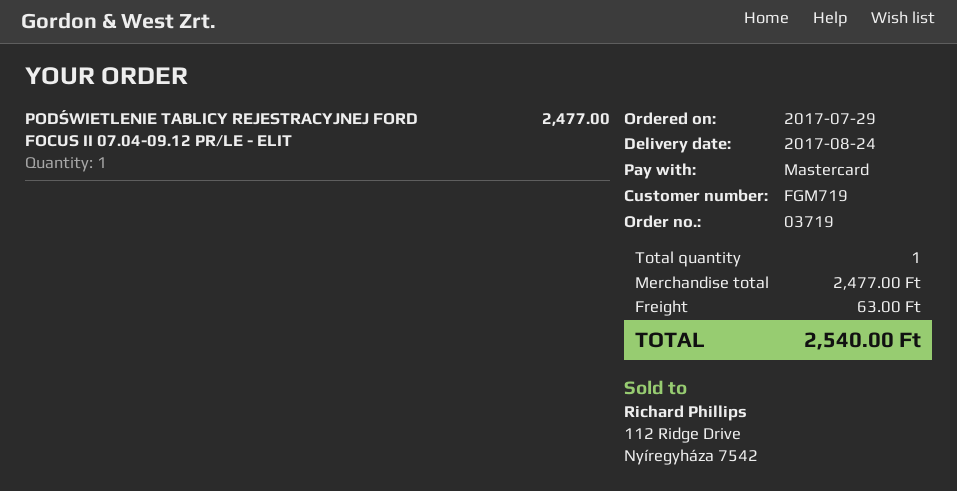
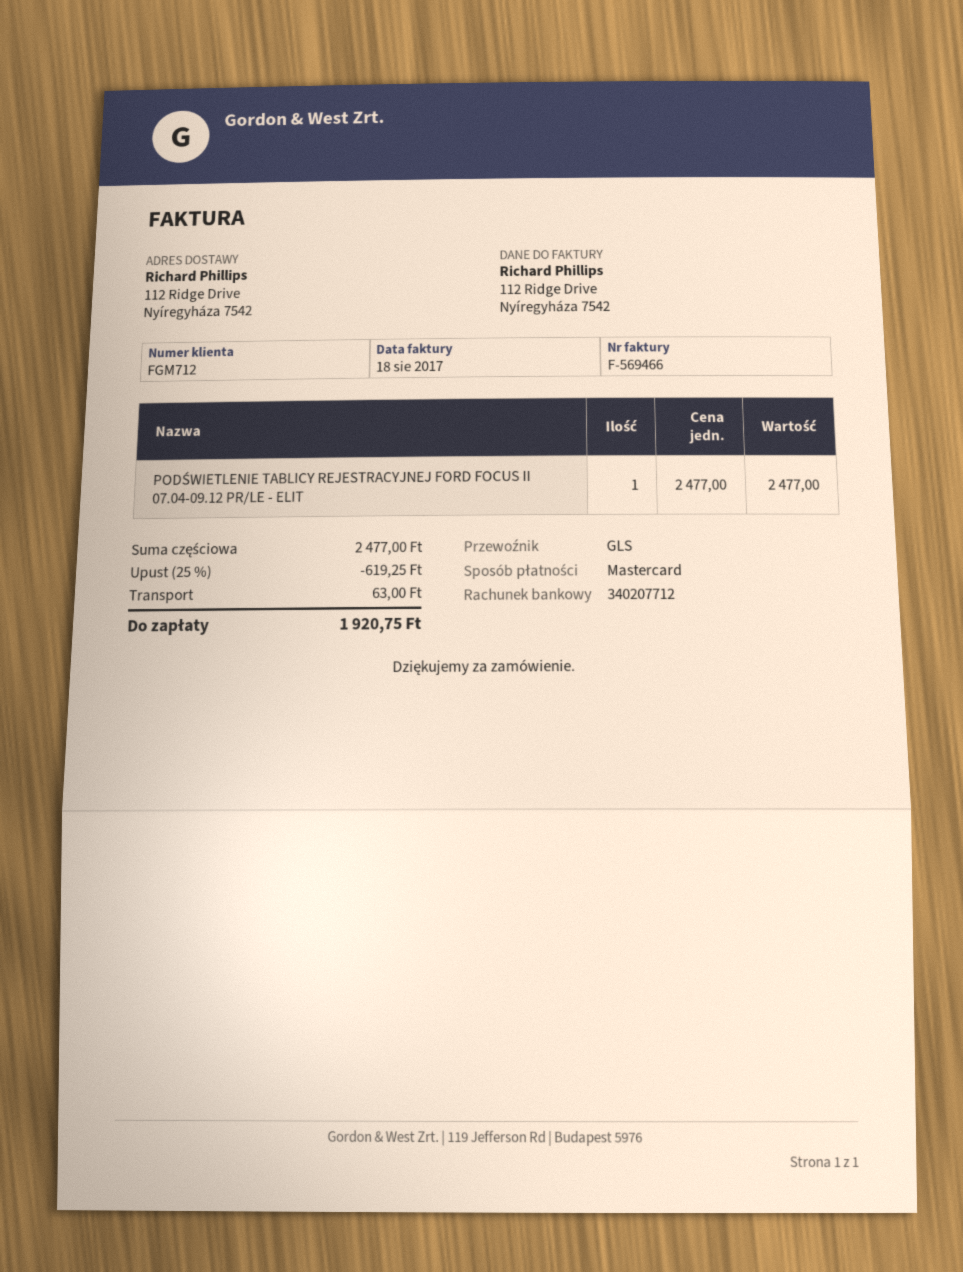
customer number: FGM719 -> FGM712
discount: none -> 25% = 619.25
total: 2540.00 -> 1920.75

